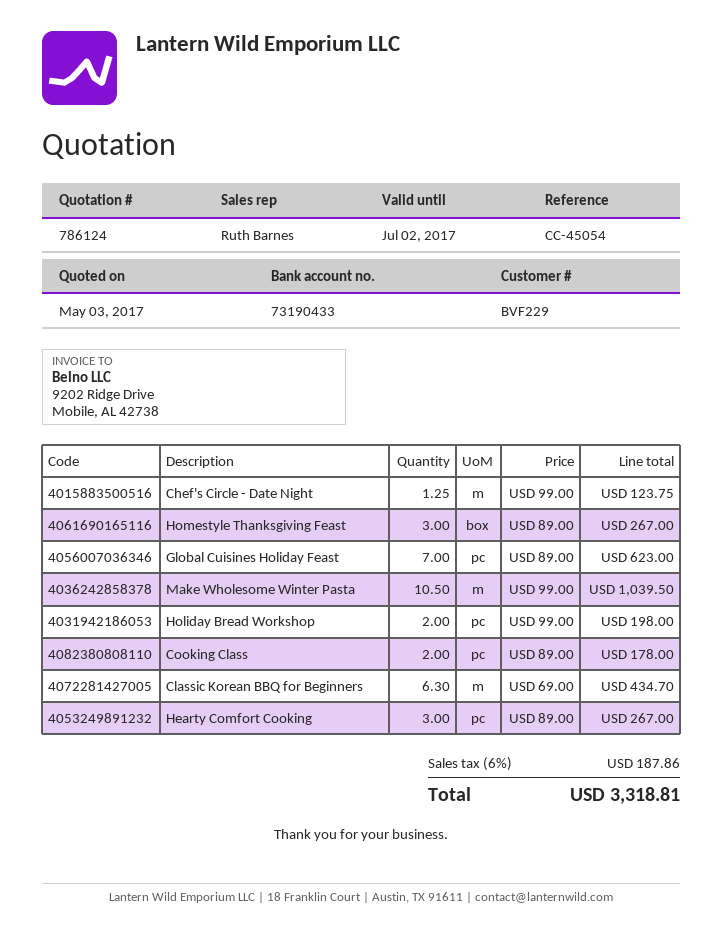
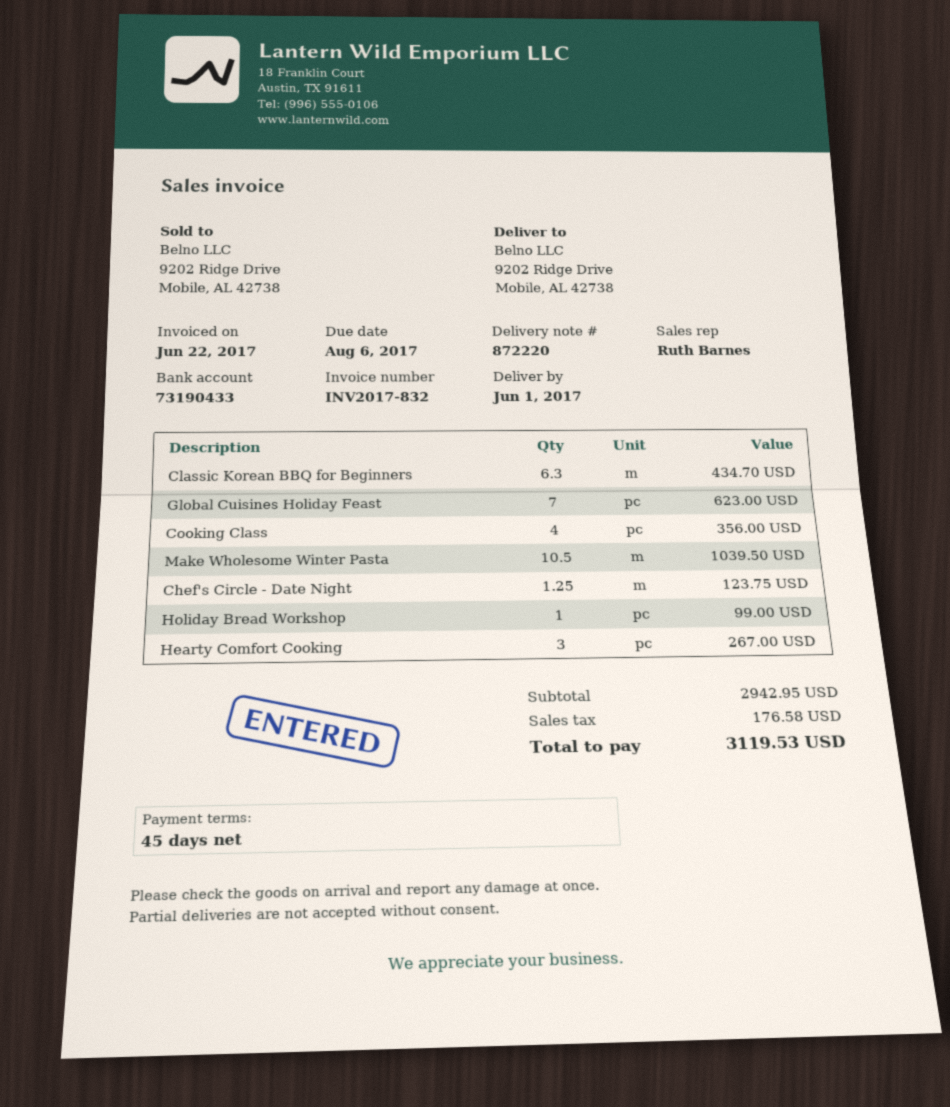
Homestyle Thanksgiving Feast: 3 for 267.00 -> none
Holiday Bread Workshop: 2 for 198.00 -> 1 for 99.00
Cooking Class: 2 for 178.00 -> 4 for 356.00
tax: 187.86 -> 176.58
total: 3318.81 -> 3119.53

